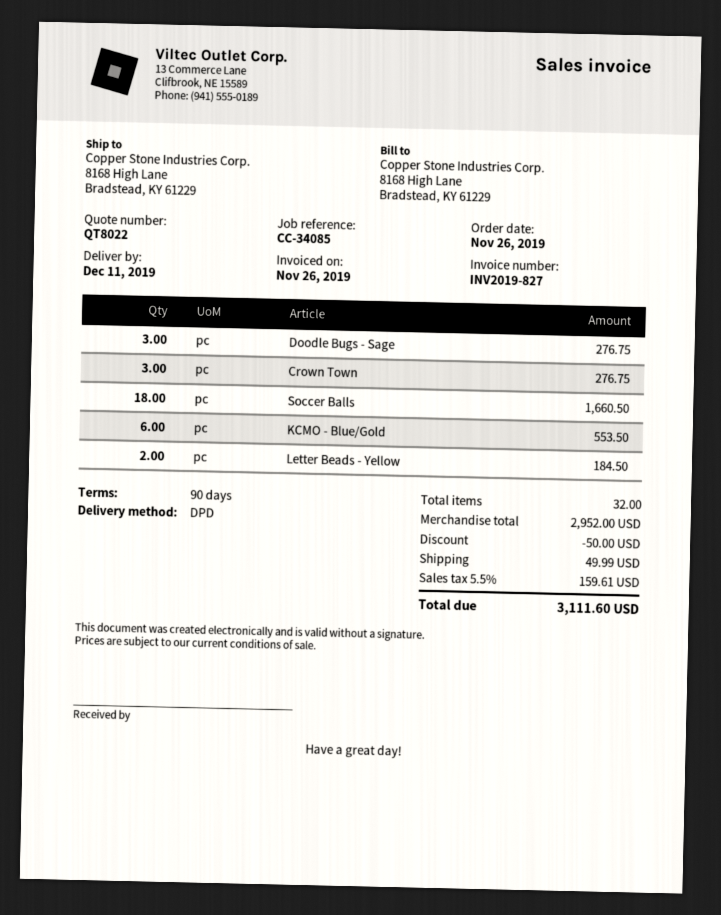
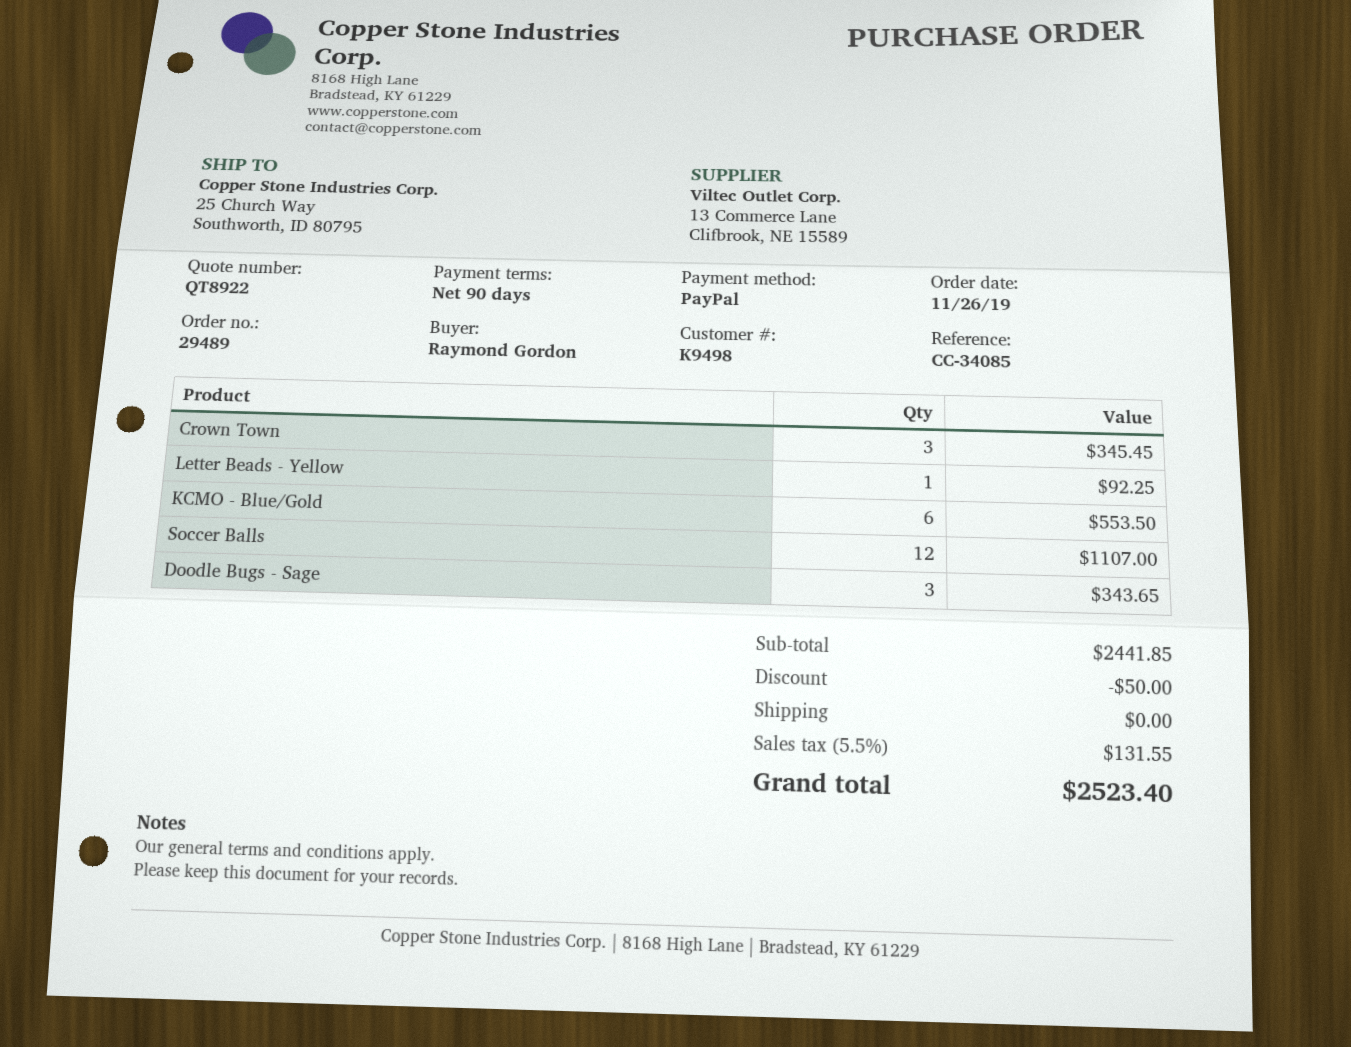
quote number: QT8022 -> QT8922
ship to: 8168 High Lane, Bradstead, KY 61229 -> 25 Church Way, Southworth, ID 80795
Doodle Bugs - Sage: 3 for 276.75 -> 3 for 343.65
Crown Town: 3 for 276.75 -> 3 for 345.45
Soccer Balls: 18 for 1660.50 -> 12 for 1107.00
Letter Beads - Yellow: 2 for 184.50 -> 1 for 92.25
subtotal: 2952.00 -> 2441.85
shipping: 49.99 -> 0.00
tax: 5.5% = 159.61 -> 5.5% = 131.55
total: 3111.60 -> 2523.40

